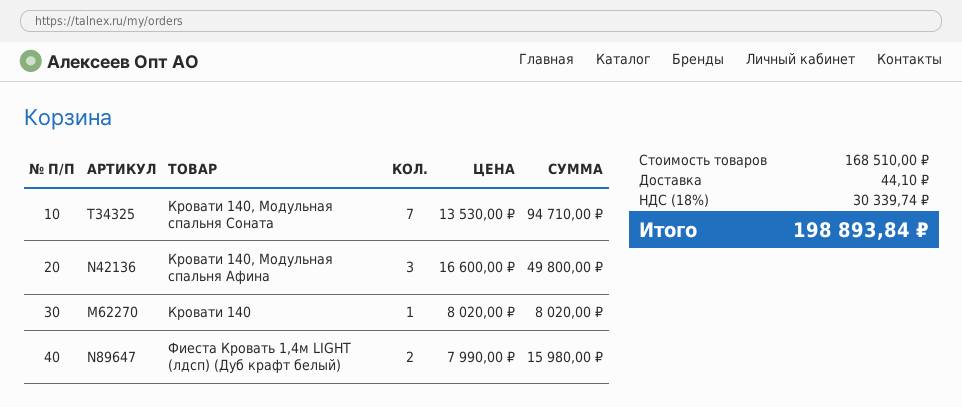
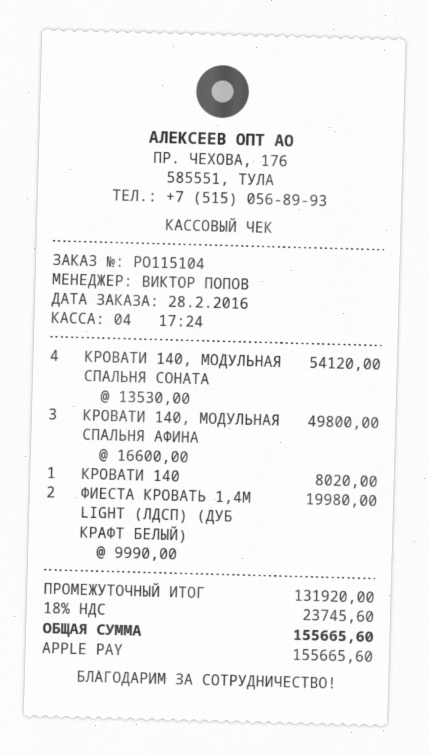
Кровати 140, Модульная спальня Соната: 7 x 13530.00 = 94710.00 -> 4 x 13530.00 = 54120.00
Фиеста Кровать 1,4м LIGHT (лдсп) (Дуб крафт белый): 2 x 7990.00 = 15980.00 -> 2 x 9990.00 = 19980.00
subtotal: 168510.00 -> 131920.00
shipping: 44.10 -> none
tax: 18% = 30339.74 -> 18% = 23745.60
total: 198893.84 -> 155665.60

